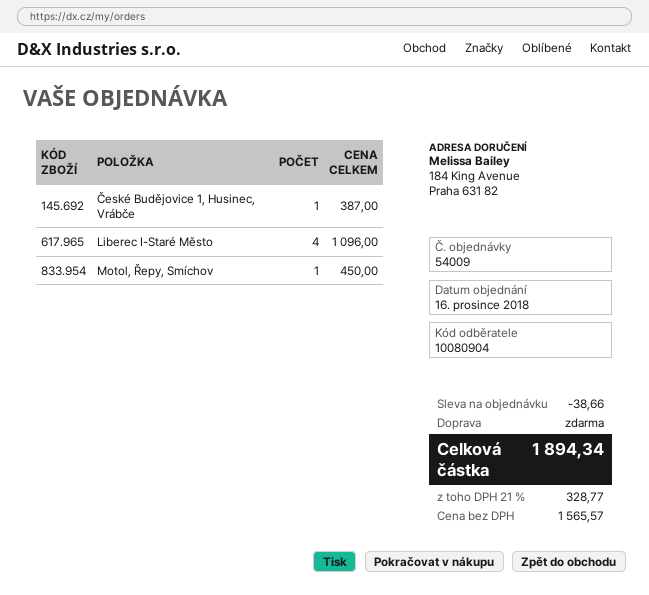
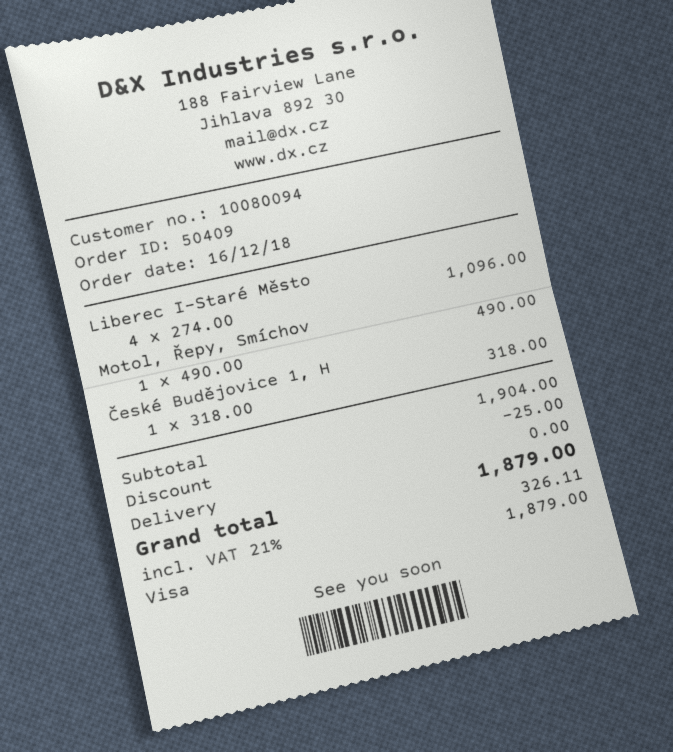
order number: 54009 -> 50409
customer number: 10080904 -> 10080094
České Budějovice 1, Husinec, Vrábče: 1 for 387.00 -> 1 for 318.00
Motol, Řepy, Smíchov: 1 for 450.00 -> 1 for 490.00
discount: 38.66 -> 25.00
tax: 21% = 328.77 -> 21% = 326.11
total: 1894.34 -> 1879.00

